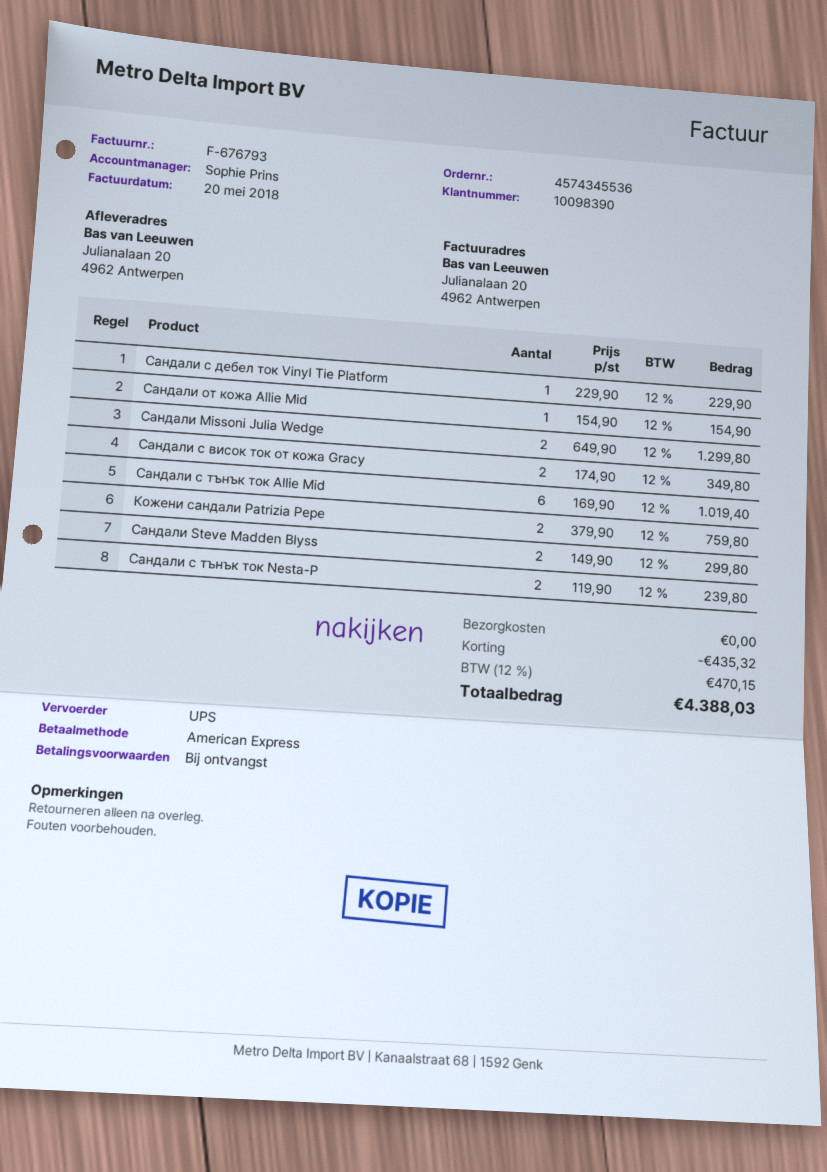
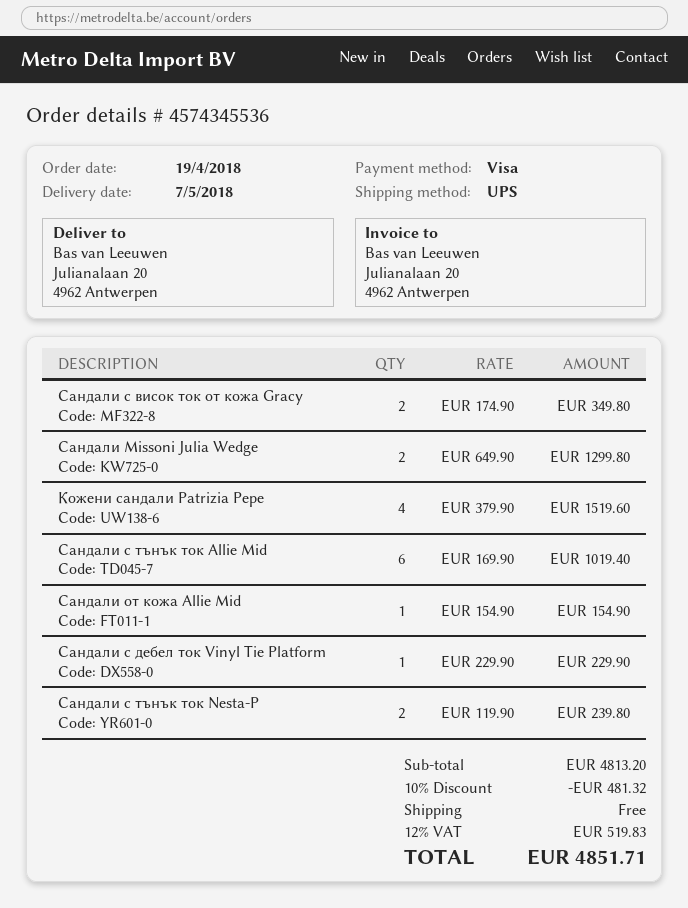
payment method: American Express -> Visa
Кожени сандали Patrizia Pepe: 2 x 379.90 = 759.80 -> 4 x 379.90 = 1519.60
Сандали Steve Madden Blyss: 2 x 149.90 = 299.80 -> none
discount: 435.32 -> 481.32
tax: 12% = 470.15 -> 12% = 519.83
total: 4388.03 -> 4851.71

